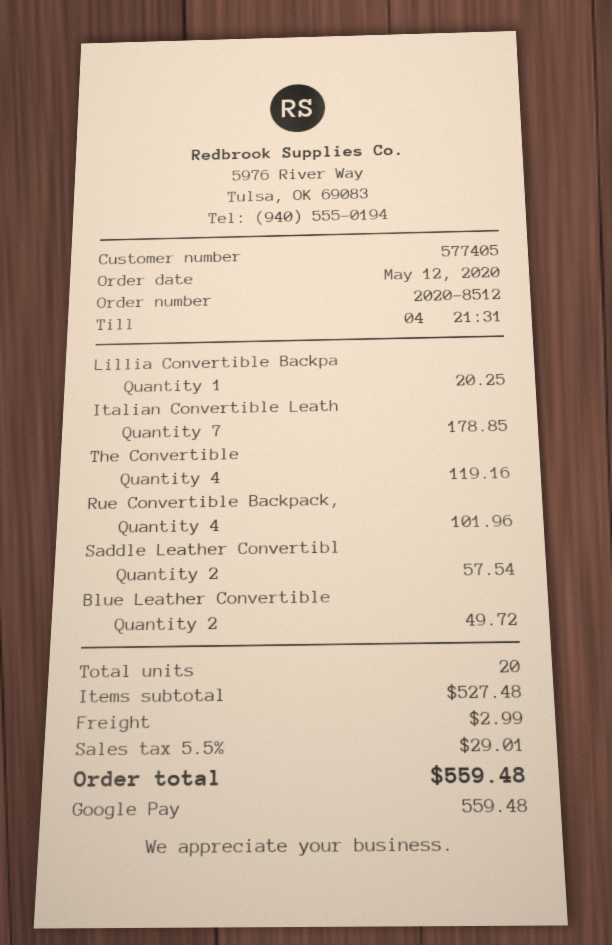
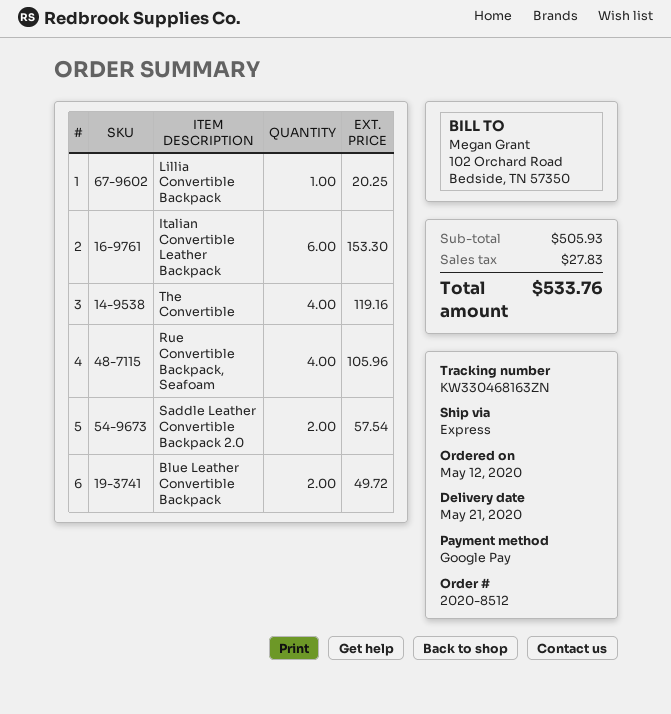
Italian Convertible Leath: 7 for 178.85 -> 6 for 153.30
Rue Convertible Backpack,: 4 for 101.96 -> 4 for 105.96
subtotal: 527.48 -> 505.93
shipping: 2.99 -> none
tax: 29.01 -> 27.83
total: 559.48 -> 533.76

